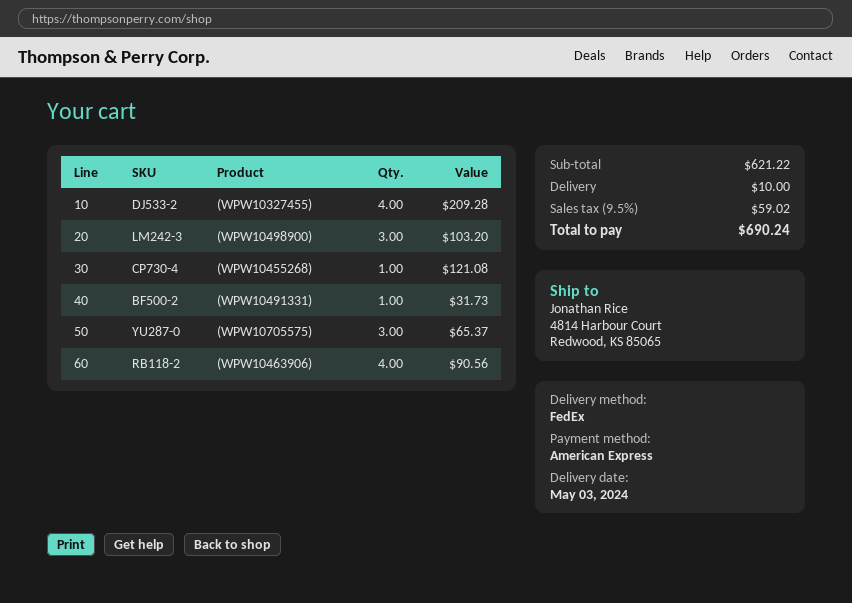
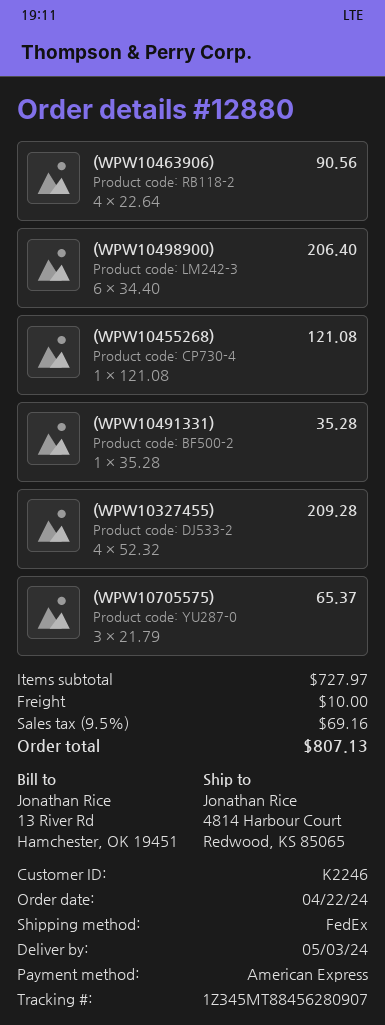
(WPW10498900): 3 for 103.20 -> 6 for 206.40
(WPW10491331): 1 for 31.73 -> 1 for 35.28
subtotal: 621.22 -> 727.97
tax: 9.5% = 59.02 -> 9.5% = 69.16
total: 690.24 -> 807.13

